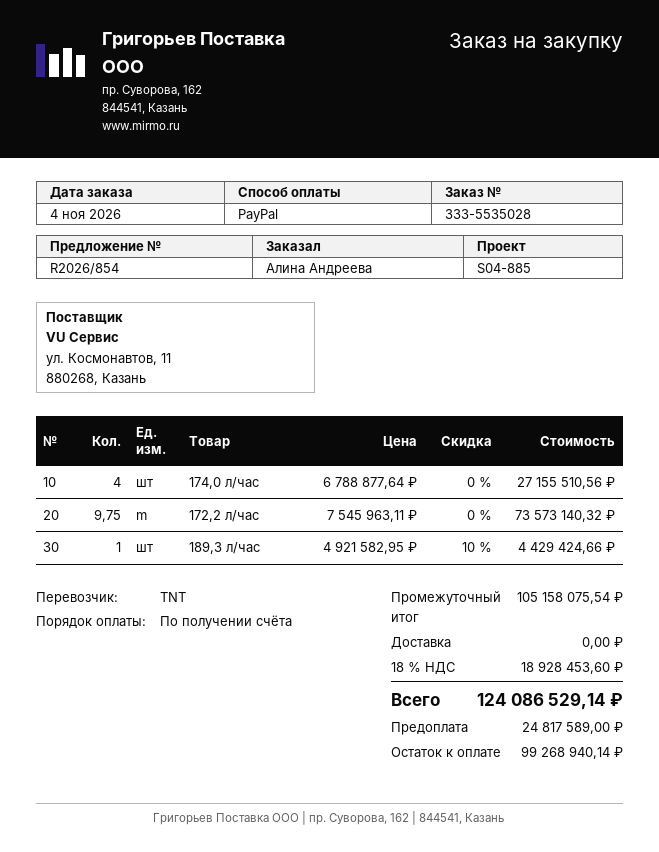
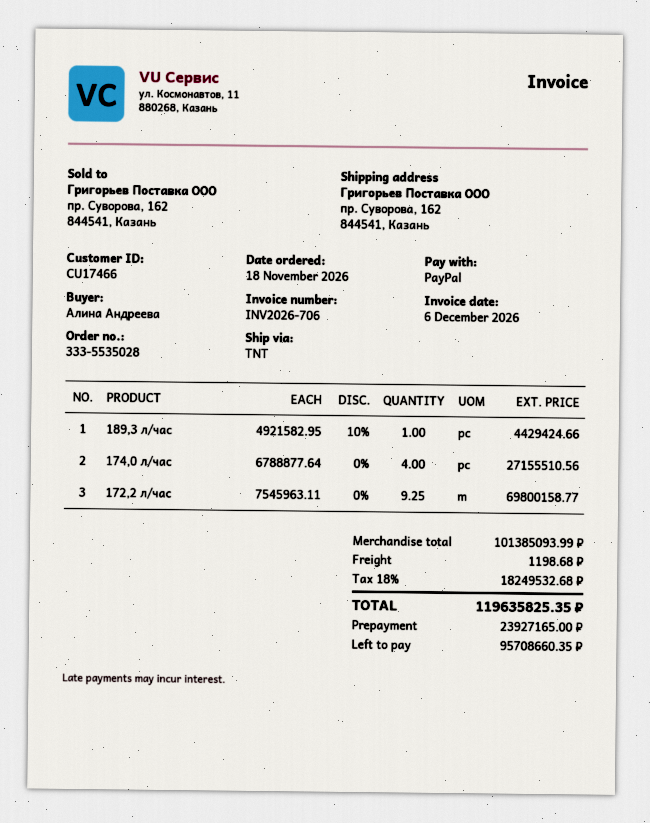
order date: 2026-11-04 -> 2026-11-18
172,2 л/час: 9.75 x 7545963.11 = 73573140.32 -> 9.25 x 7545963.11 = 69800158.77
subtotal: 105158075.54 -> 101385093.99
shipping: 0.00 -> 1198.68
tax: 18% = 18928453.60 -> 18% = 18249532.68
total: 124086529.14 -> 119635825.35
deposit: 24817589.00 -> 23927165.00
balance: 99268940.14 -> 95708660.35

